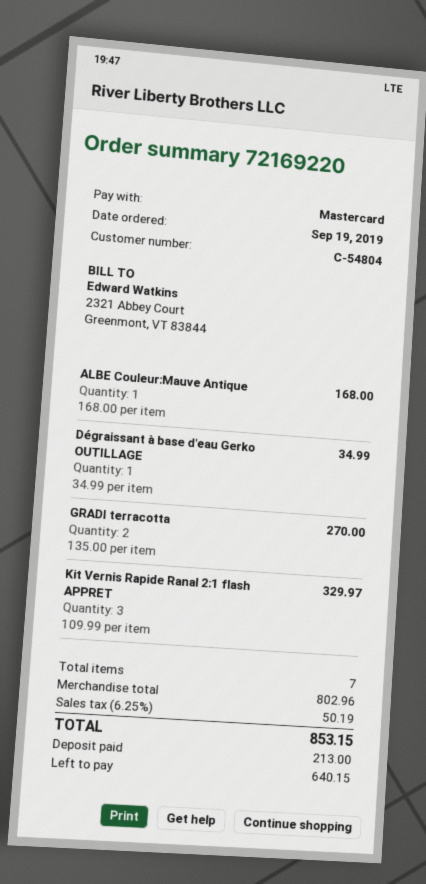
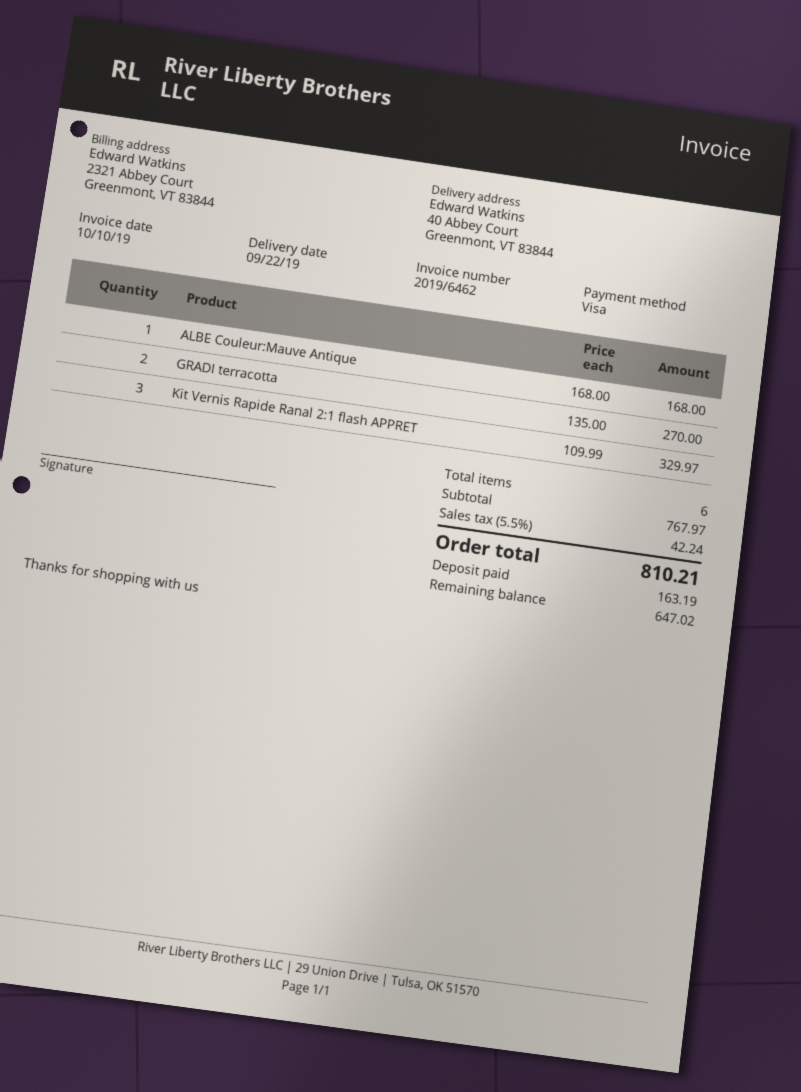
payment method: Mastercard -> Visa
Dégraissant à base d'eau Gerko OUTILLAGE: 1 x 34.99 = 34.99 -> none
total quantity: 7 -> 6
subtotal: 802.96 -> 767.97
tax: 6.25% = 50.19 -> 5.5% = 42.24
total: 853.15 -> 810.21
deposit: 213.00 -> 163.19
balance: 640.15 -> 647.02

